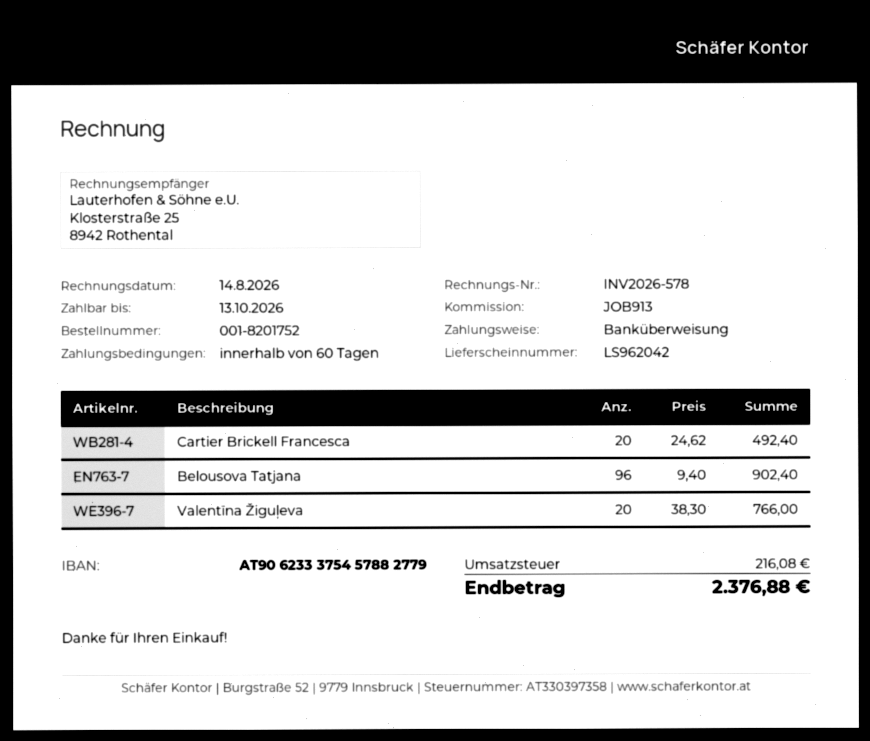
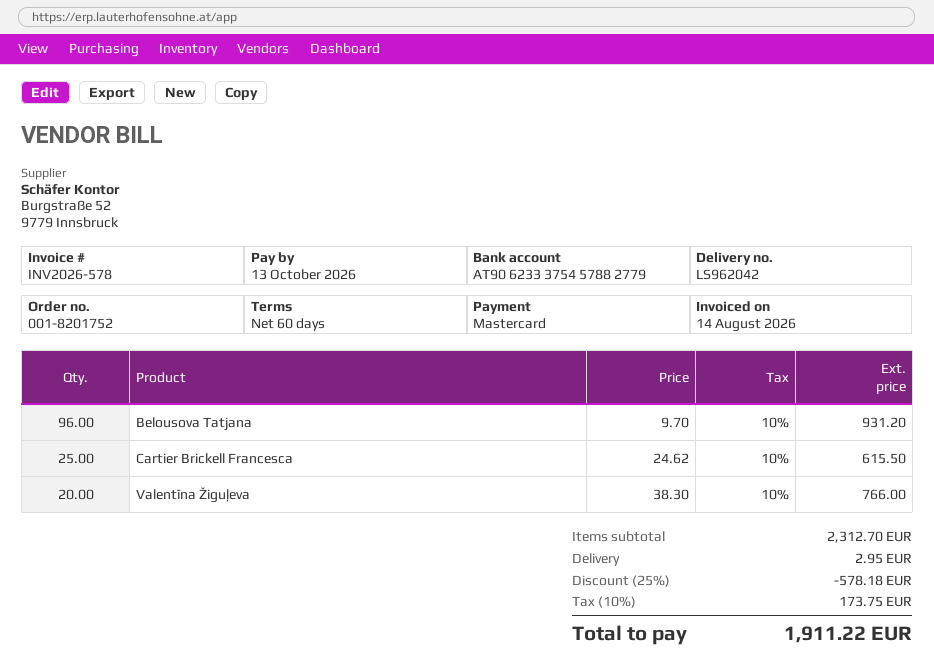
payment method: bank transfer -> Mastercard
Cartier Brickell Francesca: 20 x 24.62 = 492.40 -> 25 x 24.62 = 615.50
Belousova Tatjana: 96 x 9.40 = 902.40 -> 96 x 9.70 = 931.20
discount: none -> 25% = 578.18
shipping: none -> 2.95
tax: 216.08 -> 173.75
total: 2376.88 -> 1911.22

